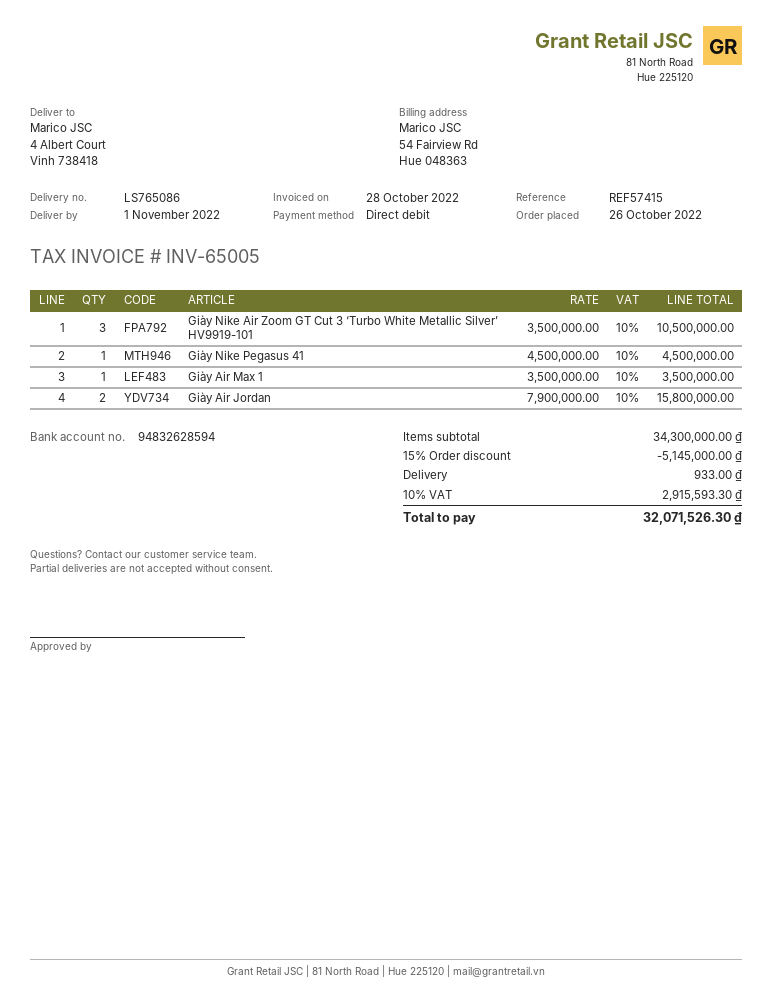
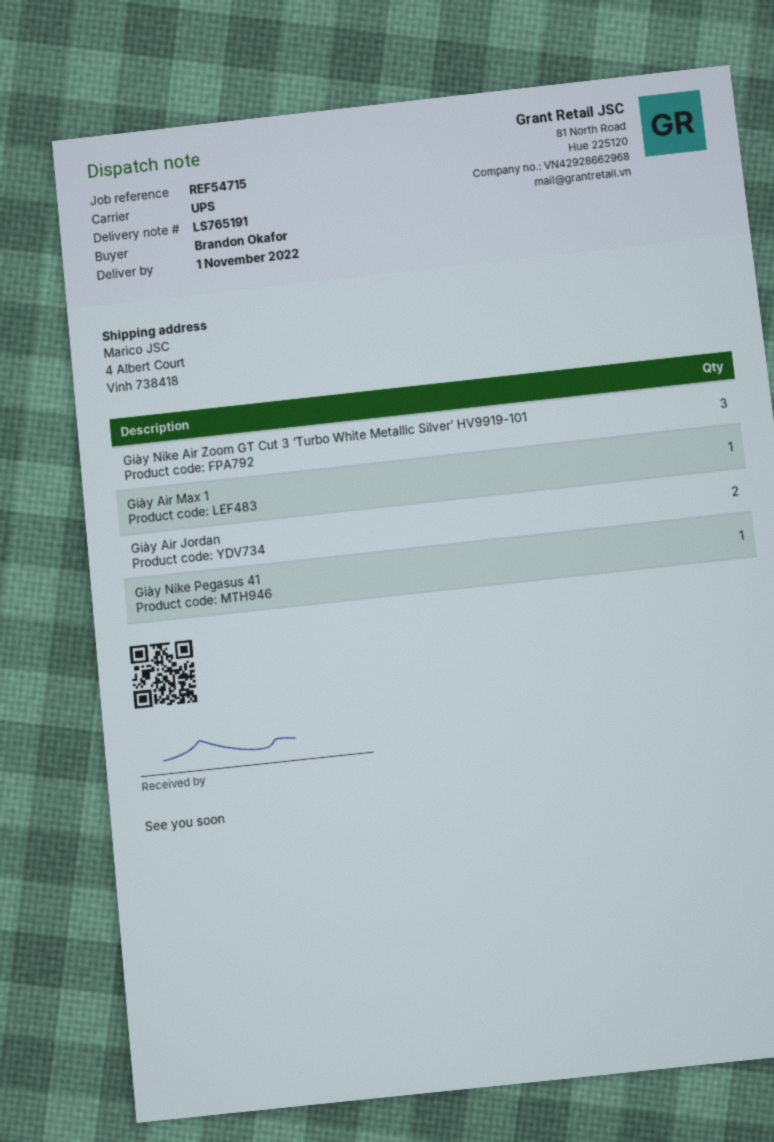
delivery note number: LS765086 -> LS765191
reference: REF57415 -> REF54715

